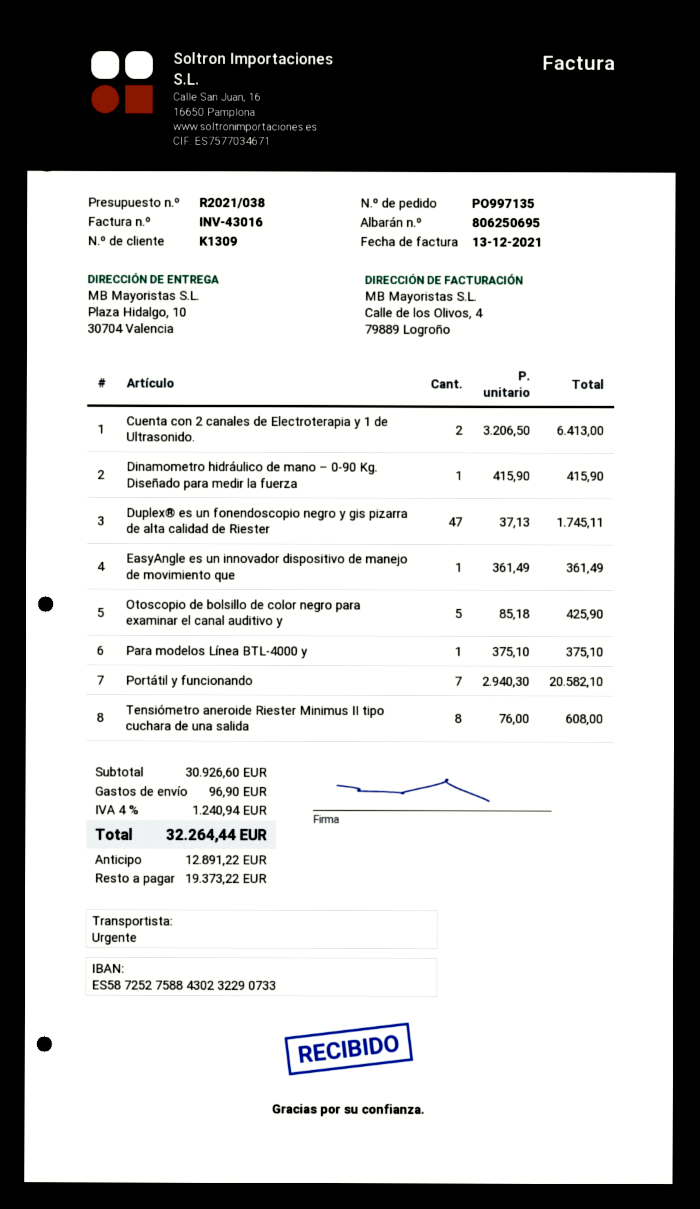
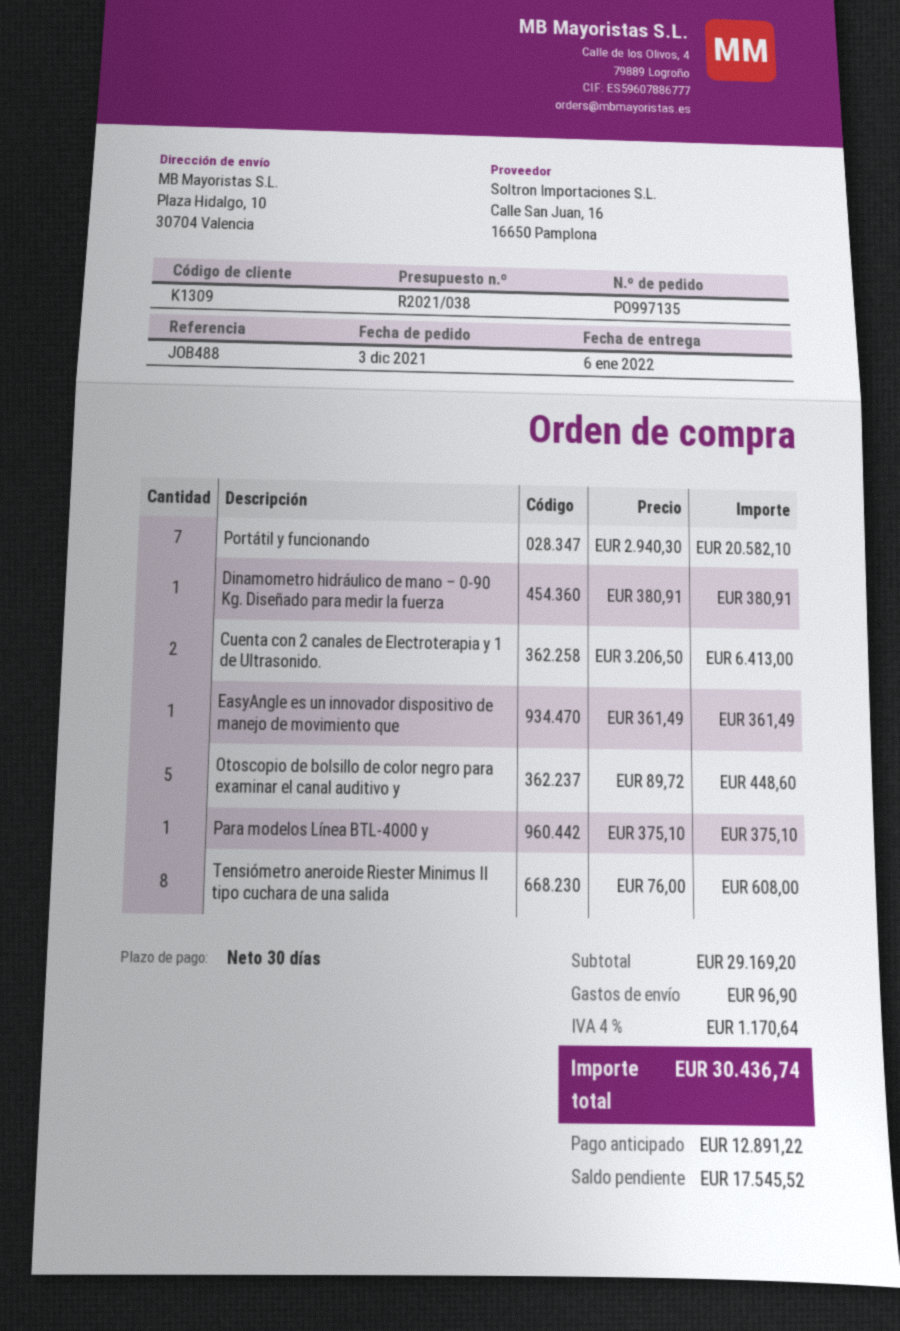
Dinamometro hidráulico de mano – 0-90 Kg. Diseñado para medir la fuerza: 1 x 415.90 = 415.90 -> 1 x 380.91 = 380.91
Duplex® es un fonendoscopio negro y gis pizarra de alta calidad de Riester: 47 x 37.13 = 1745.11 -> none
Otoscopio de bolsillo de color negro para examinar el canal auditivo y: 5 x 85.18 = 425.90 -> 5 x 89.72 = 448.60
subtotal: 30926.60 -> 29169.20
tax: 4% = 1240.94 -> 4% = 1170.64
total: 32264.44 -> 30436.74
balance: 19373.22 -> 17545.52

